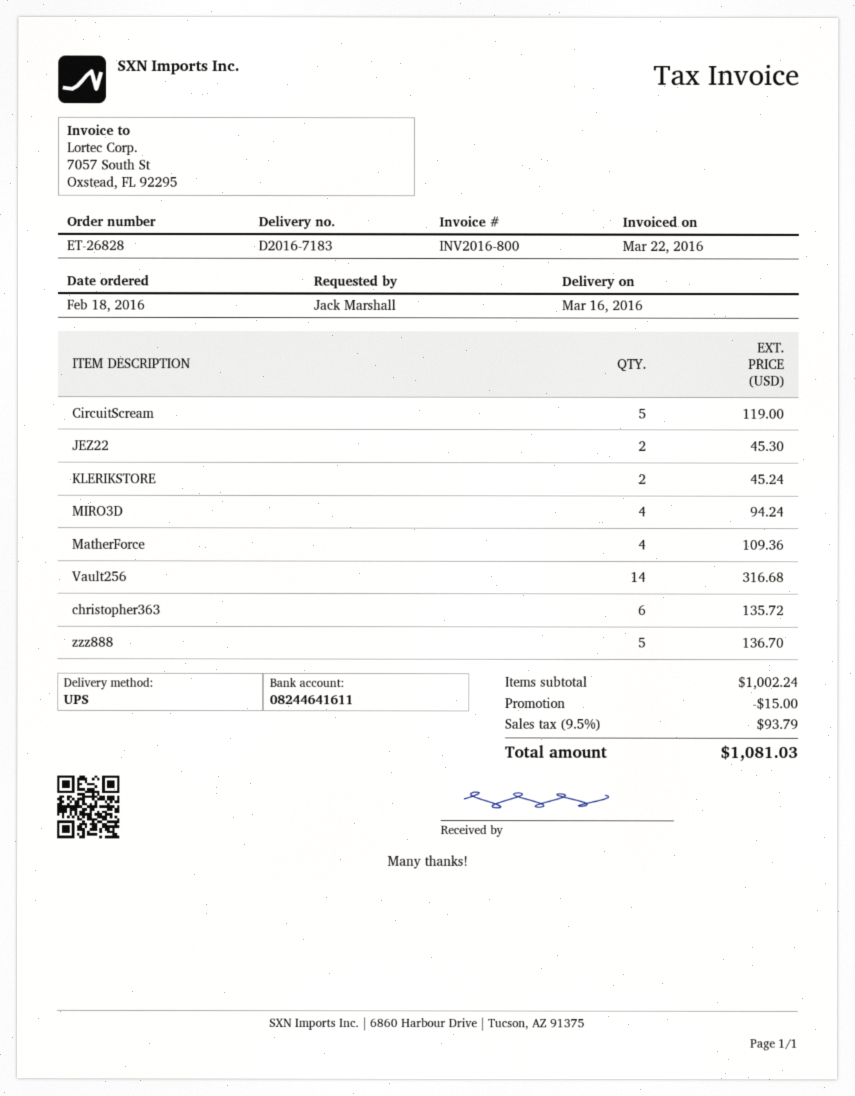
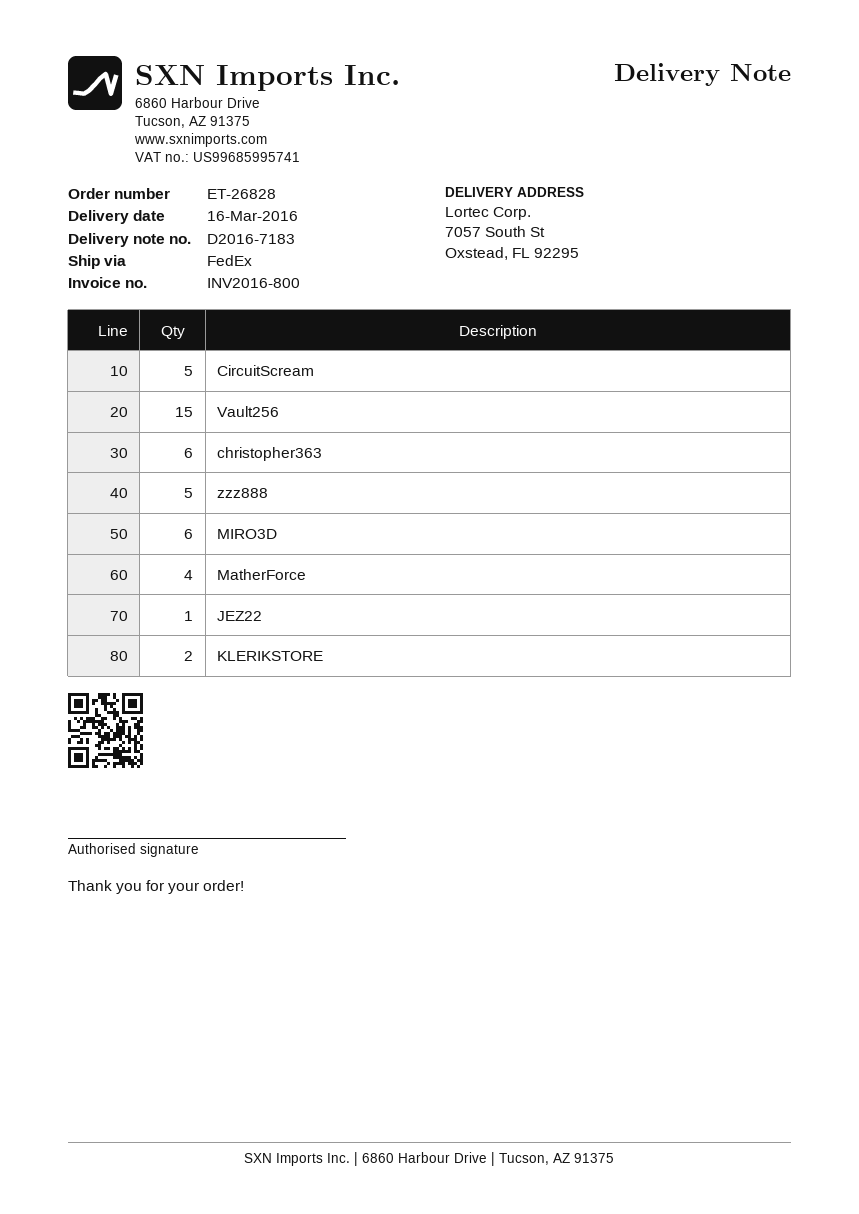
shipping method: UPS -> FedEx
JEZ22: 2 -> 1
MIRO3D: 4 -> 6
Vault256: 14 -> 15

